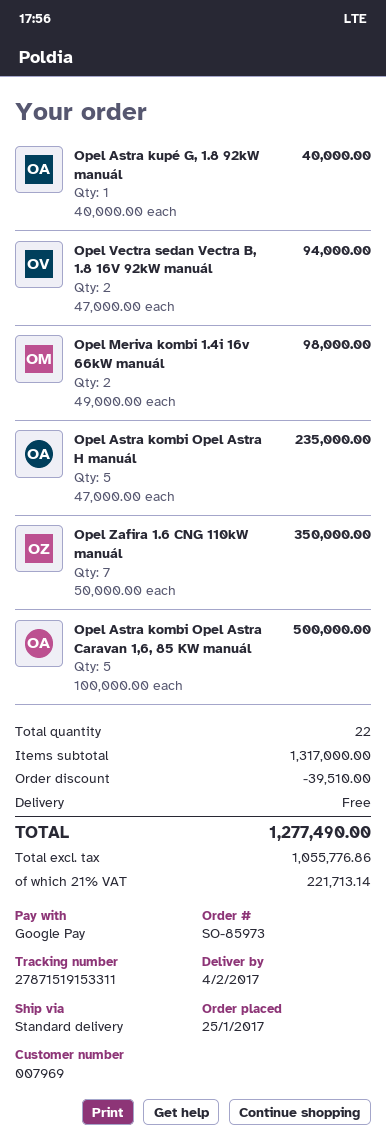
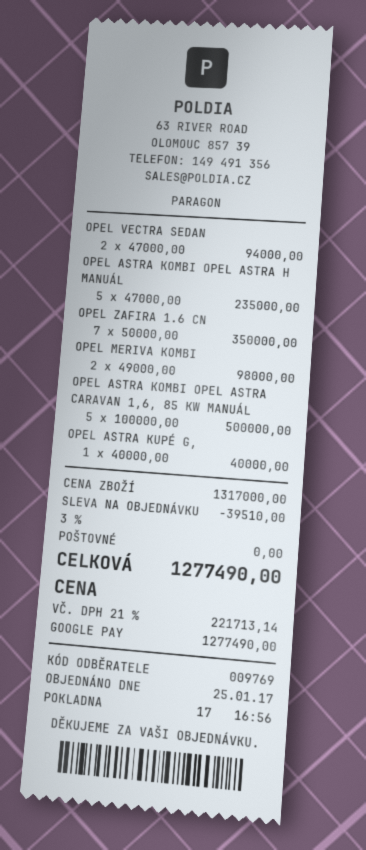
customer number: 007969 -> 009769

